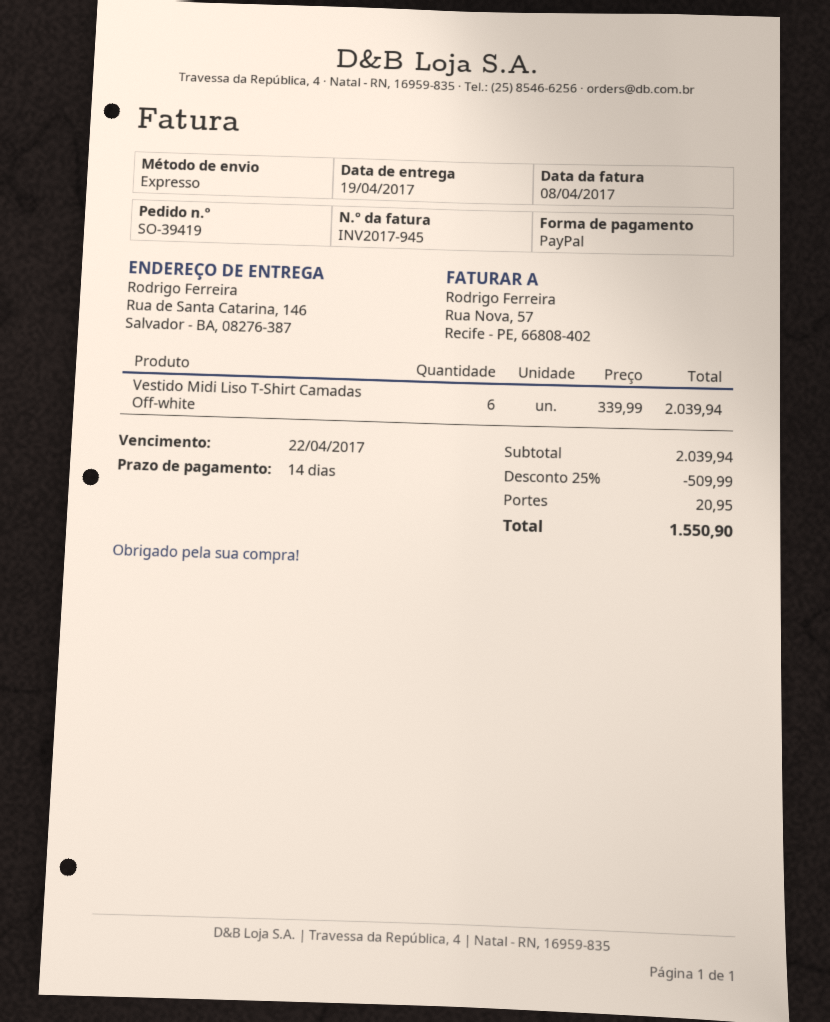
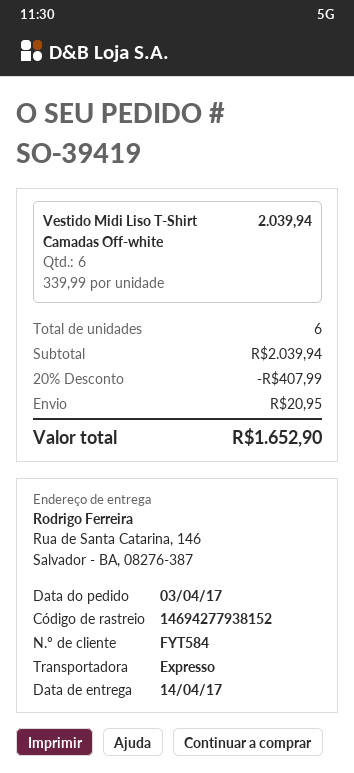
delivery date: 2017-04-19 -> 2017-04-14
discount: 25% = 509.99 -> 20% = 407.99
total: 1550.90 -> 1652.90

